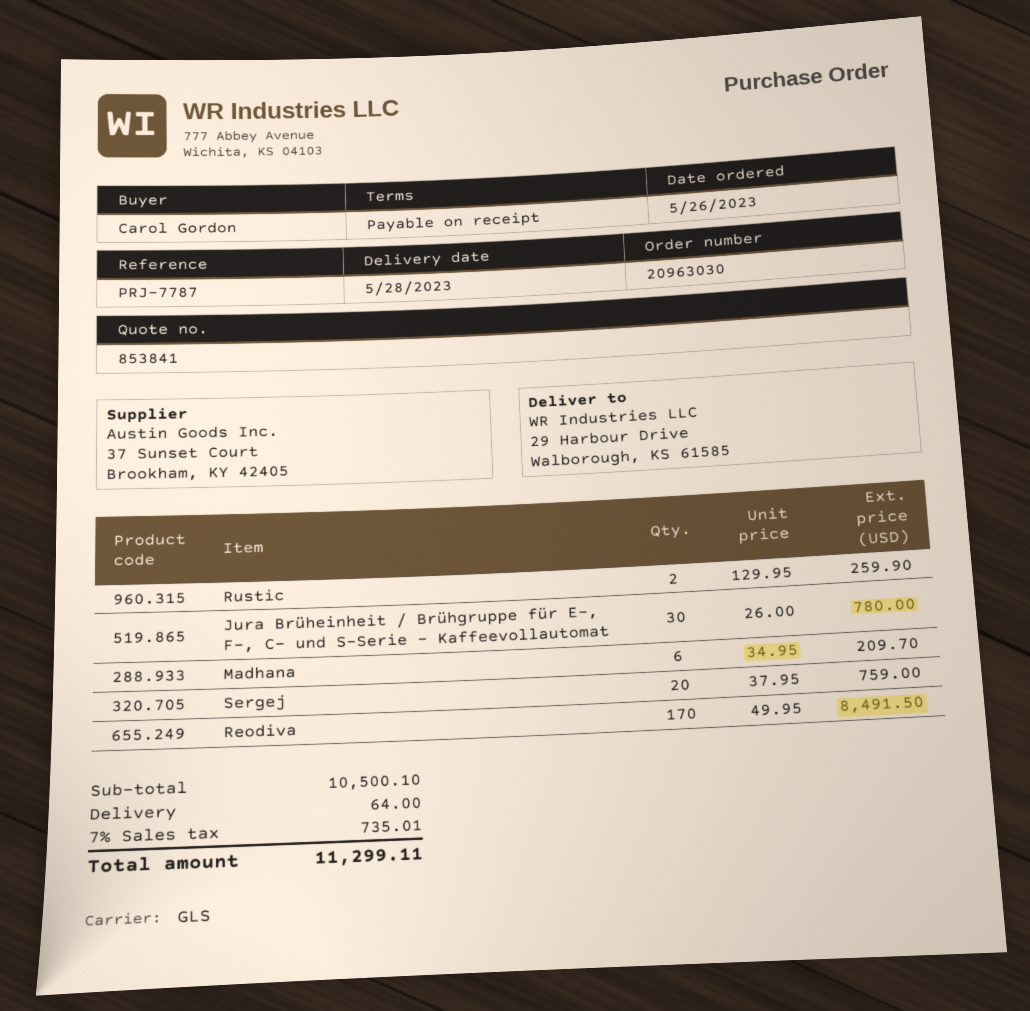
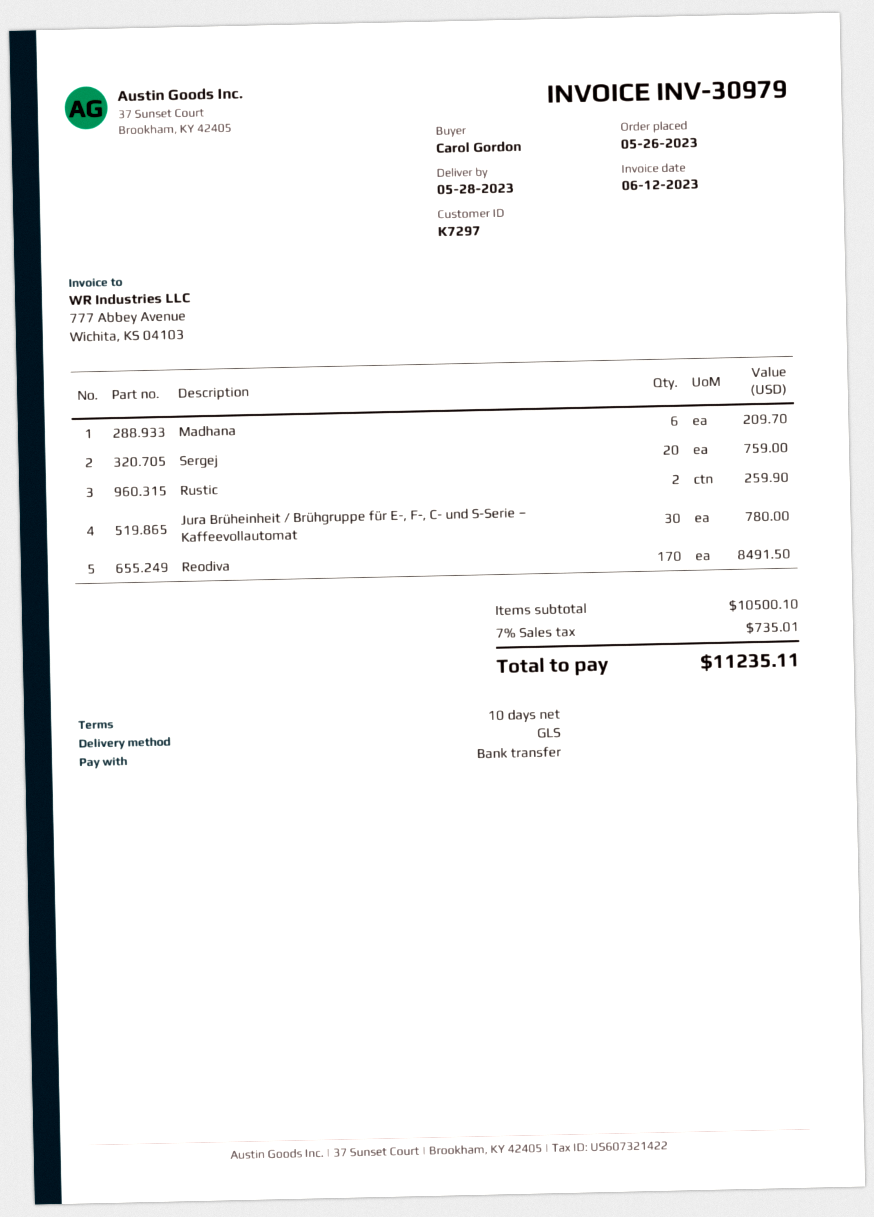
payment terms: on receipt -> 10 days
shipping: 64.00 -> none
total: 11299.11 -> 11235.11

